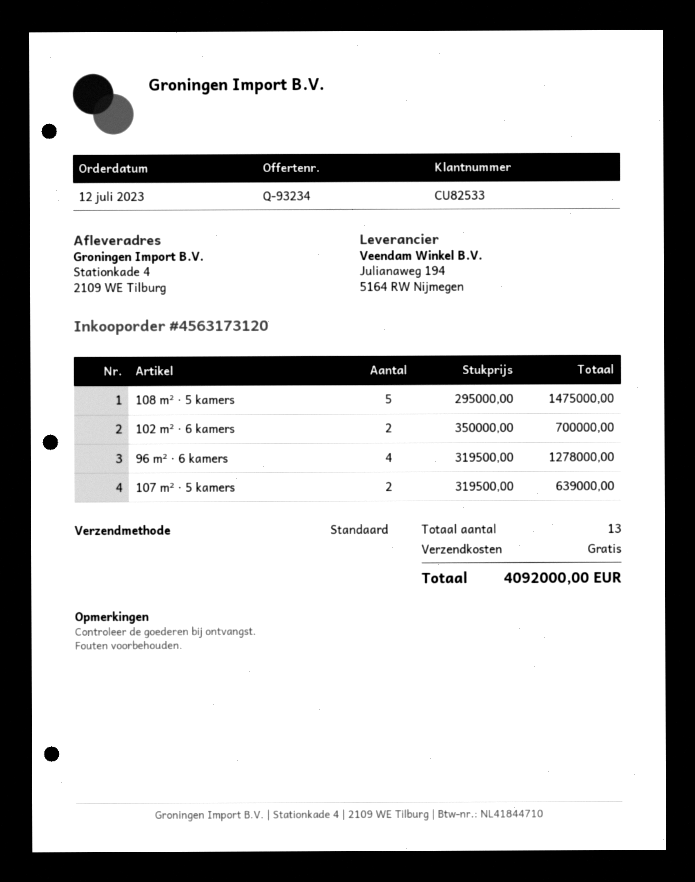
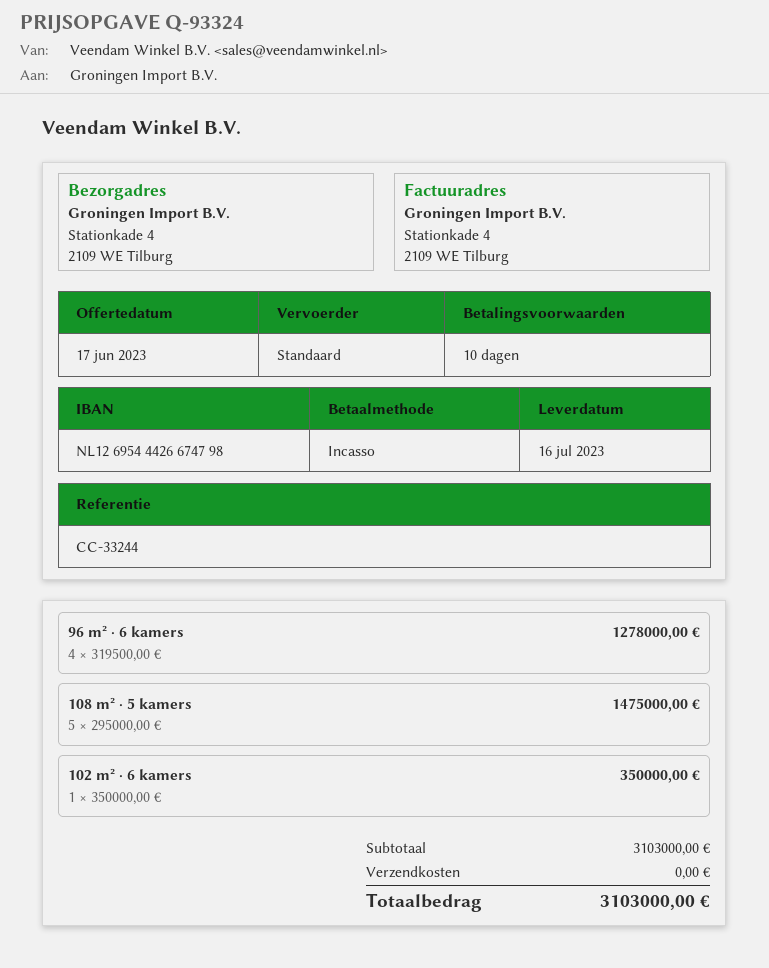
quote number: Q-93234 -> Q-93324
102 m² · 6 kamers: 2 x 350000.00 = 700000.00 -> 1 x 350000.00 = 350000.00
107 m² · 5 kamers: 2 x 319500.00 = 639000.00 -> none
total: 4092000.00 -> 3103000.00

